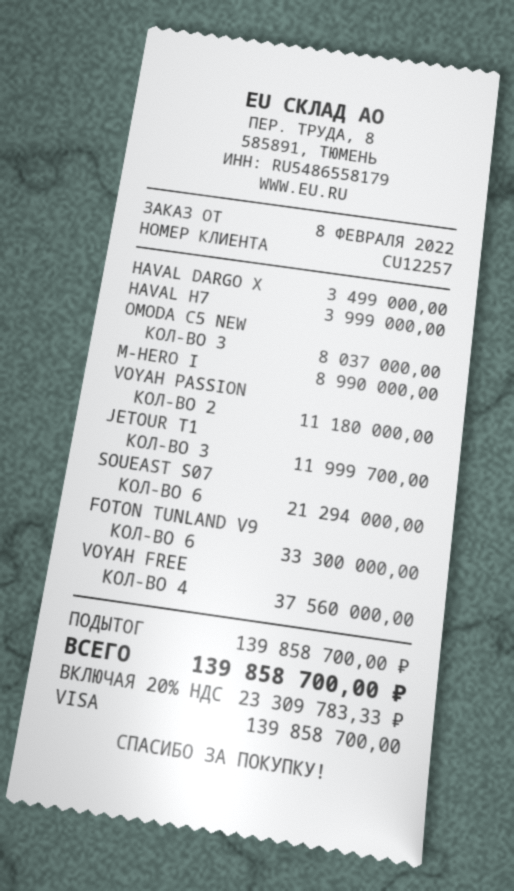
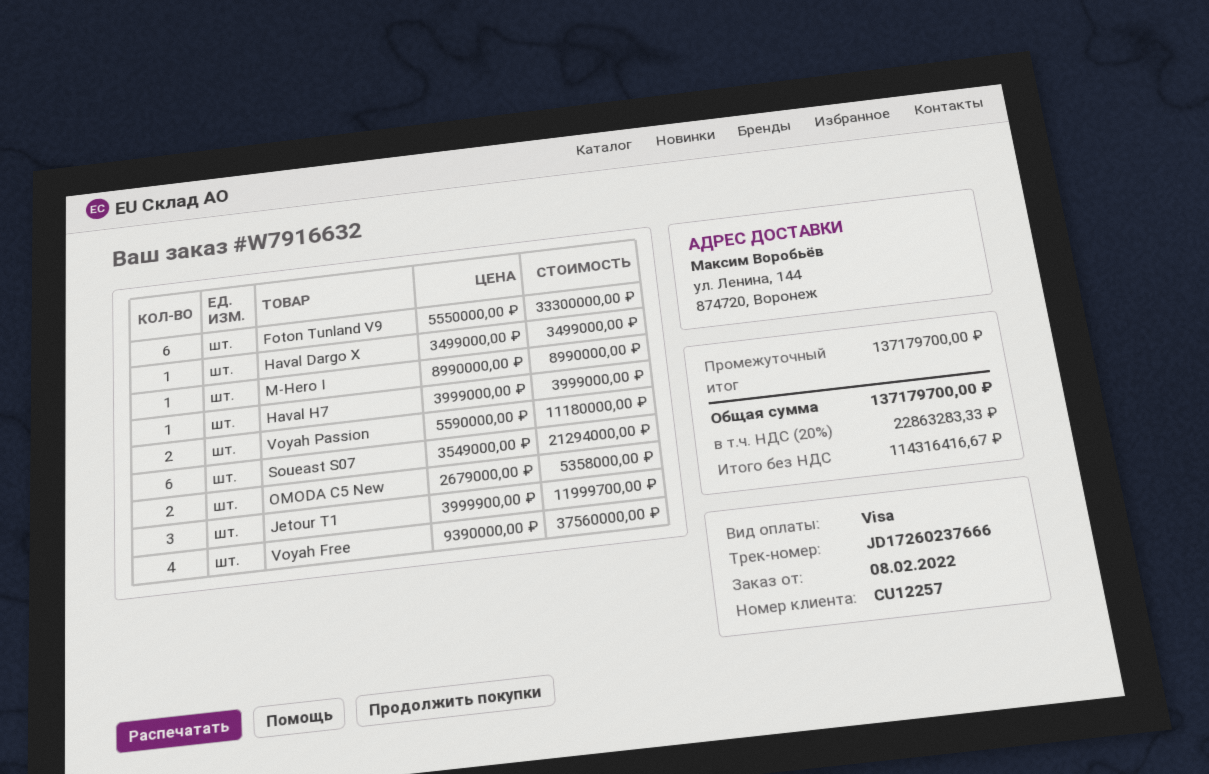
OMODA C5 NEW: 3 for 8037000.00 -> 2 for 5358000.00
subtotal: 139858700.00 -> 137179700.00
tax: 20% = 23309783.33 -> 20% = 22863283.33
total: 139858700.00 -> 137179700.00

